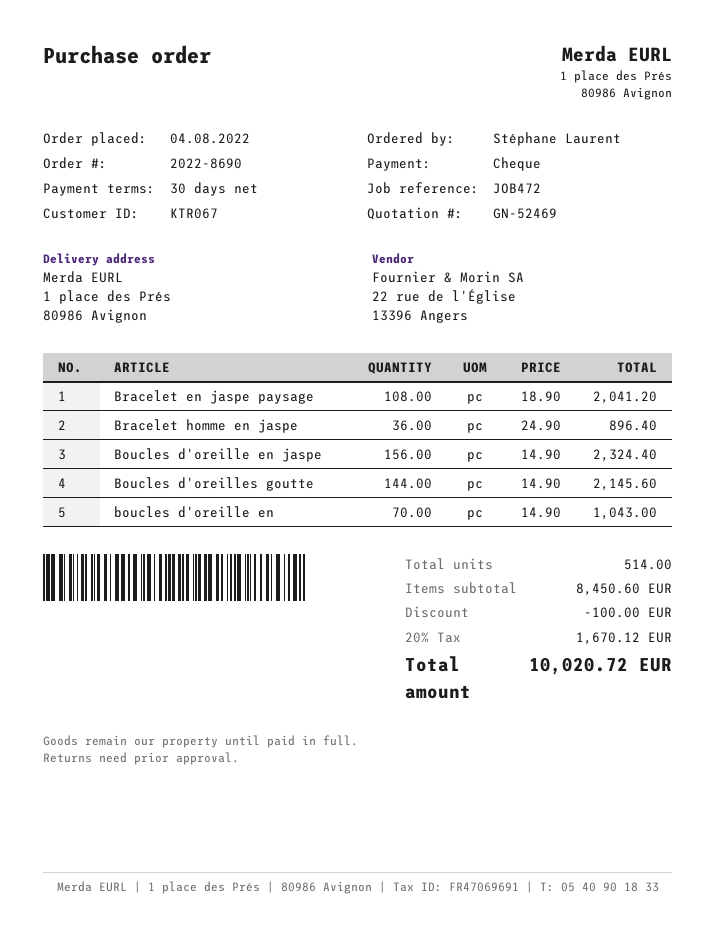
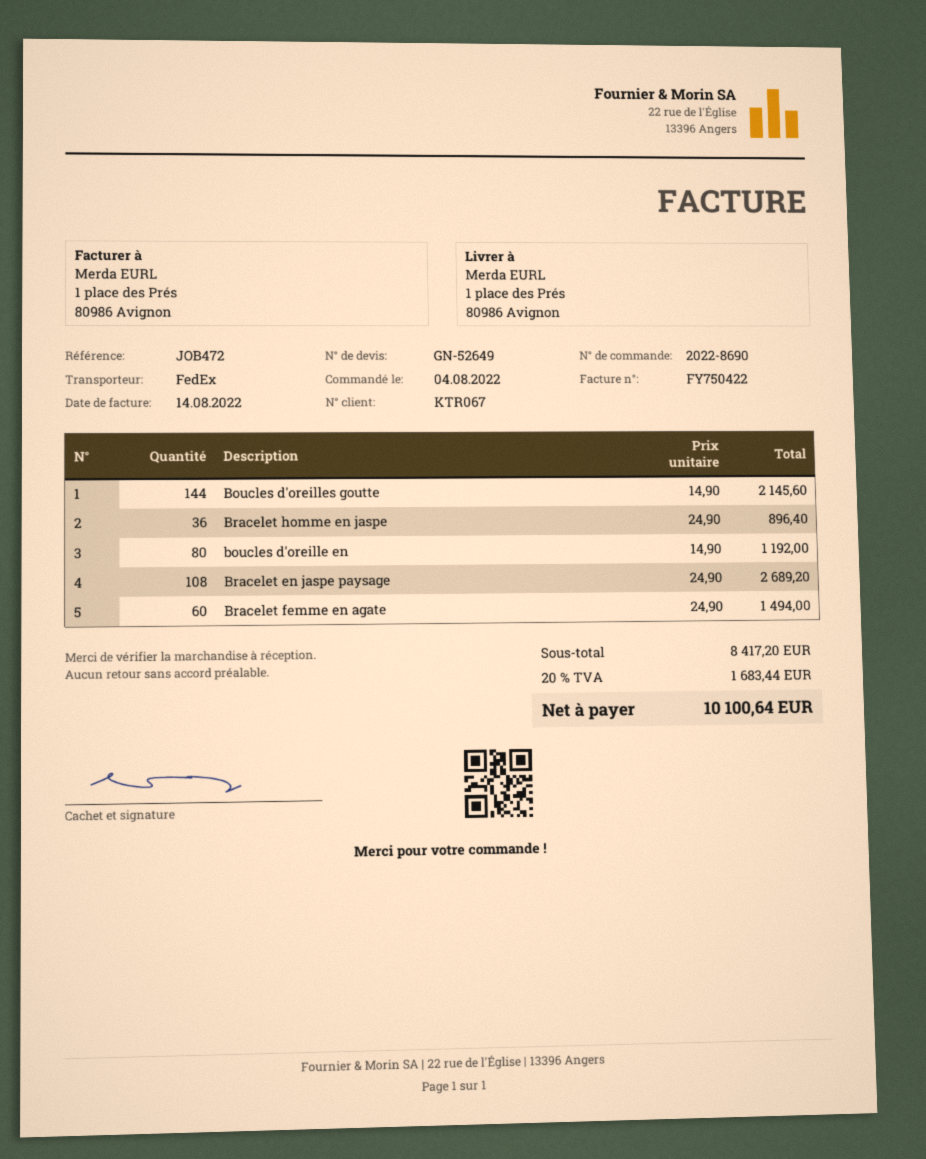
quote number: GN-52469 -> GN-52649
Bracelet en jaspe paysage: 108 x 18.90 = 2041.20 -> 108 x 24.90 = 2689.20
Boucles d'oreille en jaspe: 156 x 14.90 = 2324.40 -> none
boucles d'oreille en: 70 x 14.90 = 1043.00 -> 80 x 14.90 = 1192.00
Bracelet femme en agate: none -> 60 x 24.90 = 1494.00
subtotal: 8450.60 -> 8417.20
discount: 100.00 -> none
tax: 20% = 1670.12 -> 20% = 1683.44
total: 10020.72 -> 10100.64

